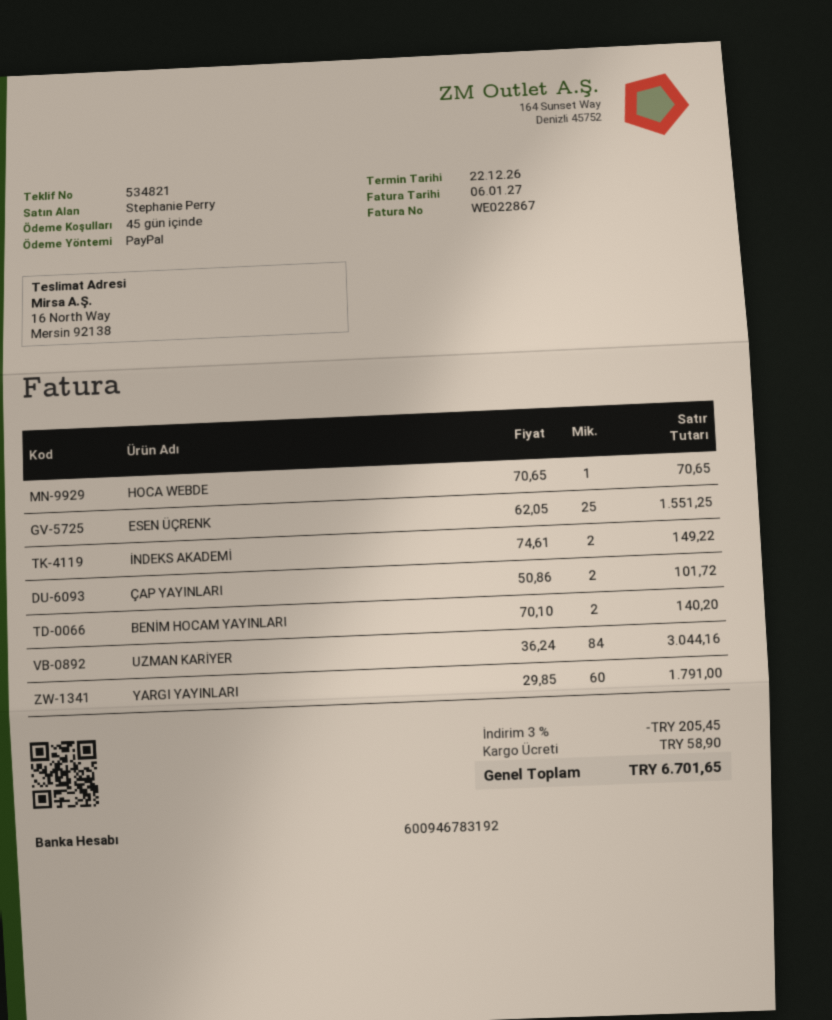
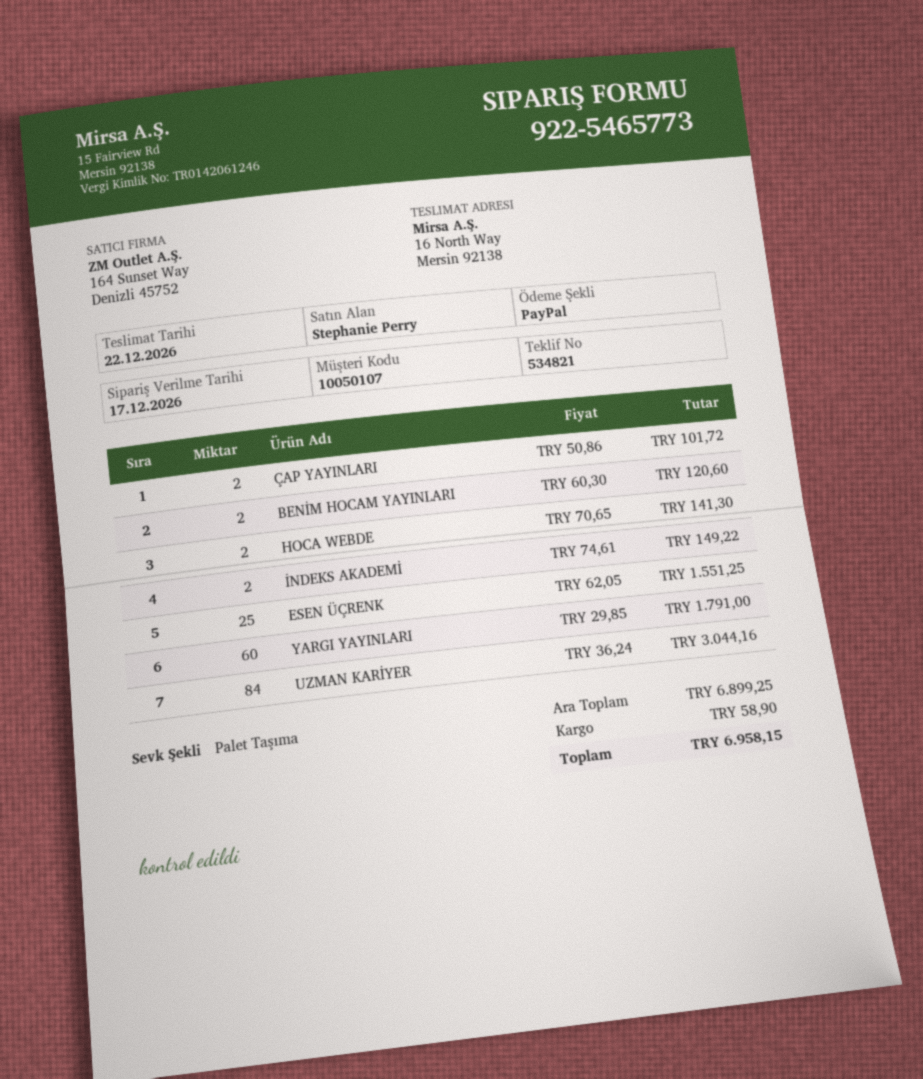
HOCA WEBDE: 1 x 70.65 = 70.65 -> 2 x 70.65 = 141.30
BENİM HOCAM YAYINLARI: 2 x 70.10 = 140.20 -> 2 x 60.30 = 120.60
discount: 3% = 205.45 -> none
total: 6701.65 -> 6958.15

